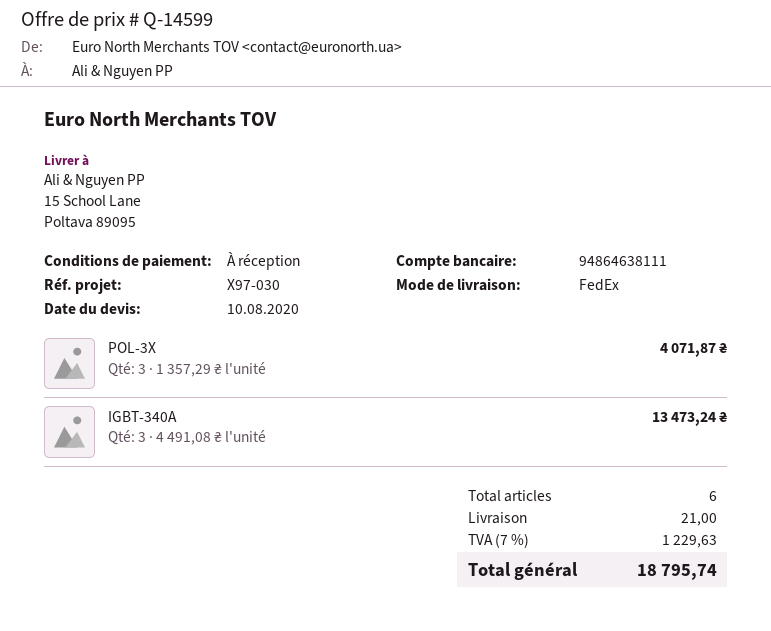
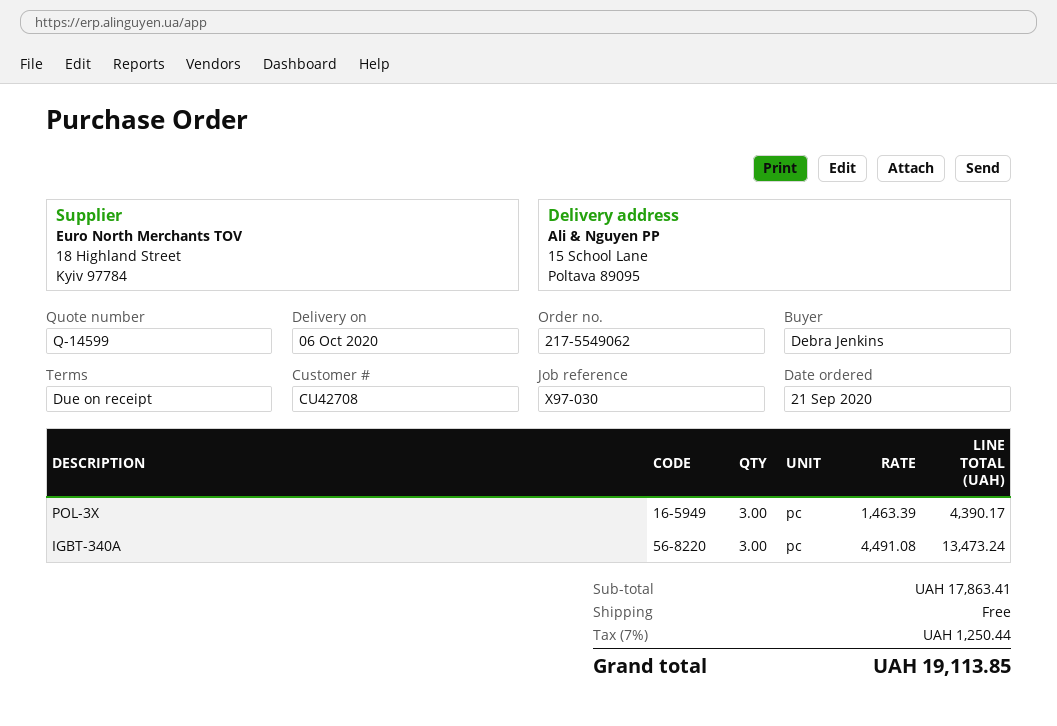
POL-3X: 3 x 1357.29 = 4071.87 -> 3 x 1463.39 = 4390.17
shipping: 21.00 -> 0.00
tax: 7% = 1229.63 -> 7% = 1250.44
total: 18795.74 -> 19113.85

